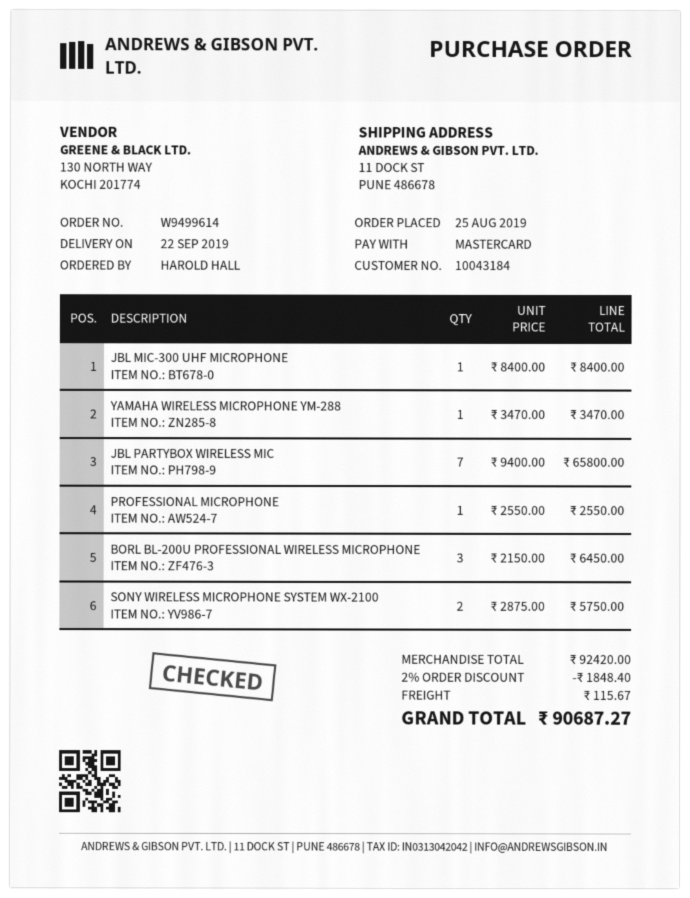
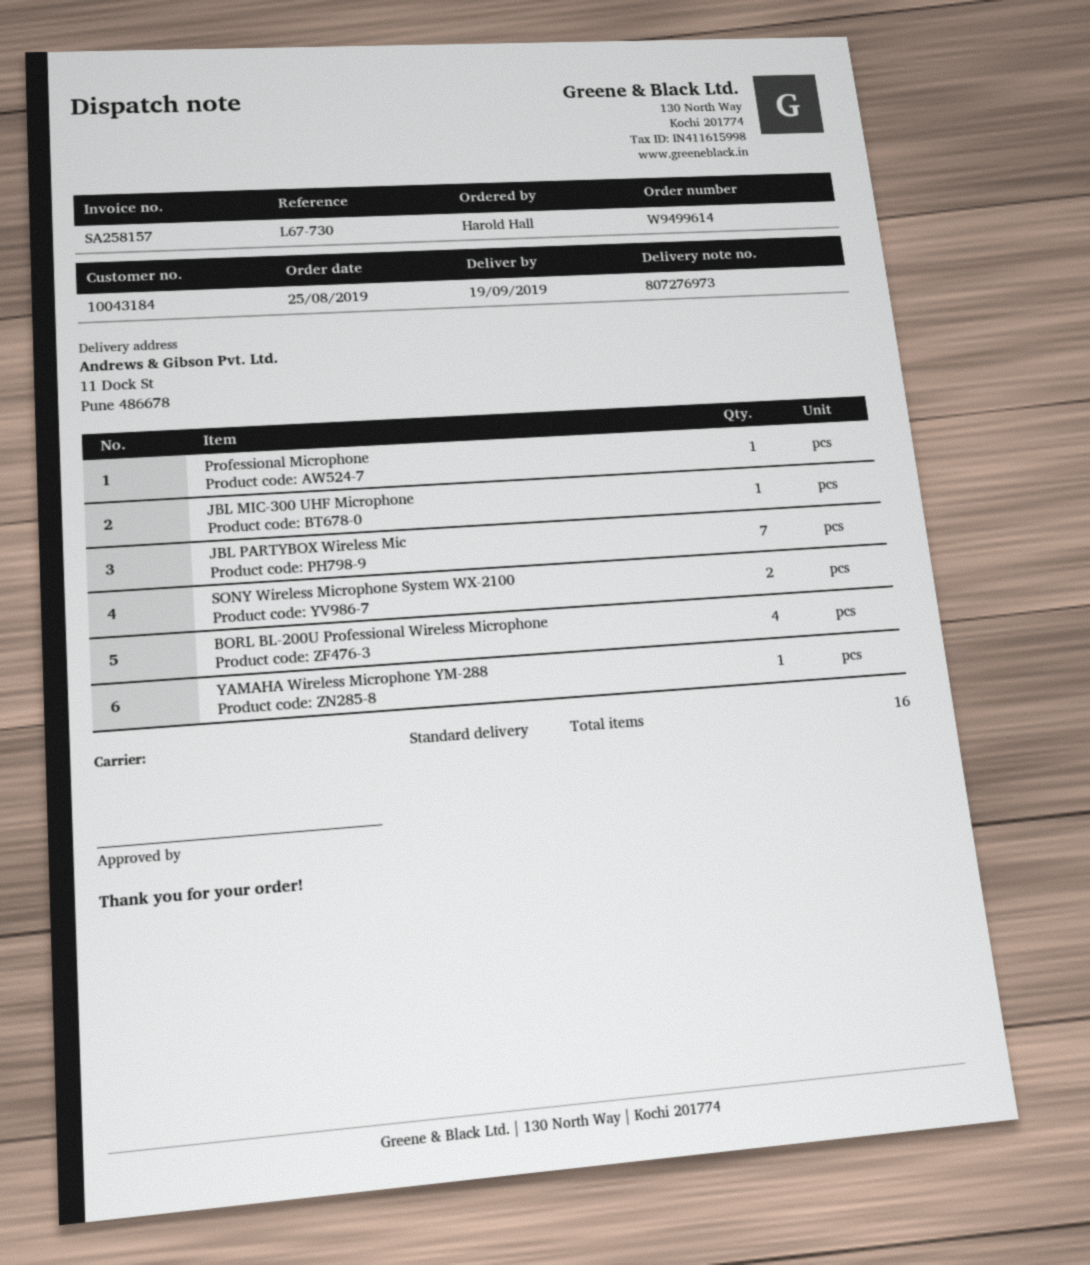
delivery date: 2019-09-22 -> 2019-09-19
BORL BL-200U PROFESSIONAL WIRELESS MICROPHONE: 3 -> 4

